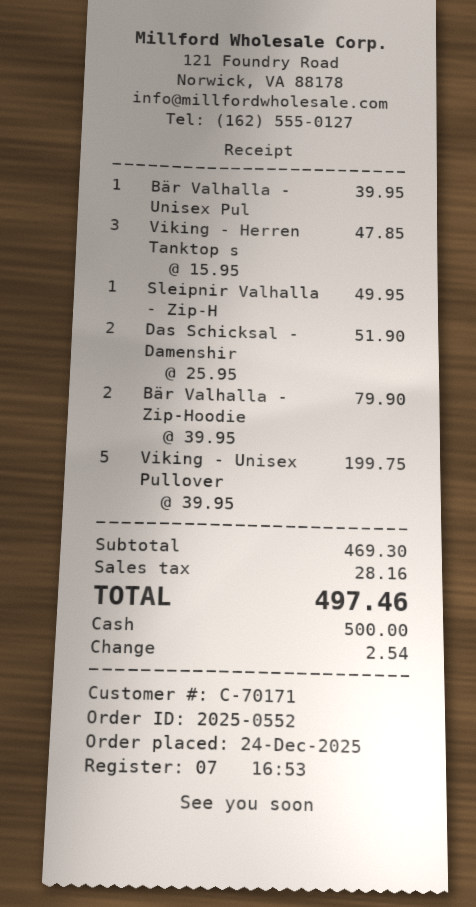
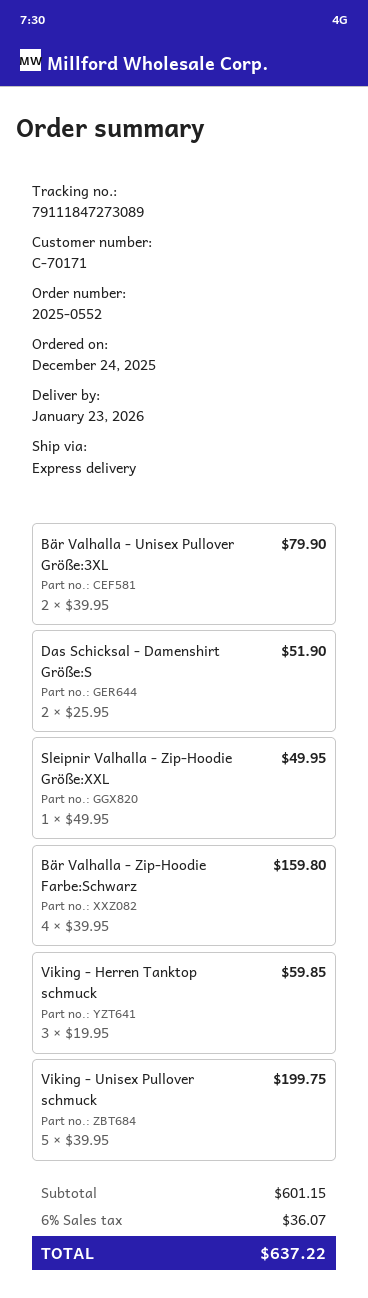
Bär Valhalla - Unisex Pul: 1 x 39.95 = 39.95 -> 2 x 39.95 = 79.90
Viking - Herren Tanktop s: 3 x 15.95 = 47.85 -> 3 x 19.95 = 59.85
Bär Valhalla - Zip-Hoodie: 2 x 39.95 = 79.90 -> 4 x 39.95 = 159.80
subtotal: 469.30 -> 601.15
tax: 28.16 -> 36.07
total: 497.46 -> 637.22

